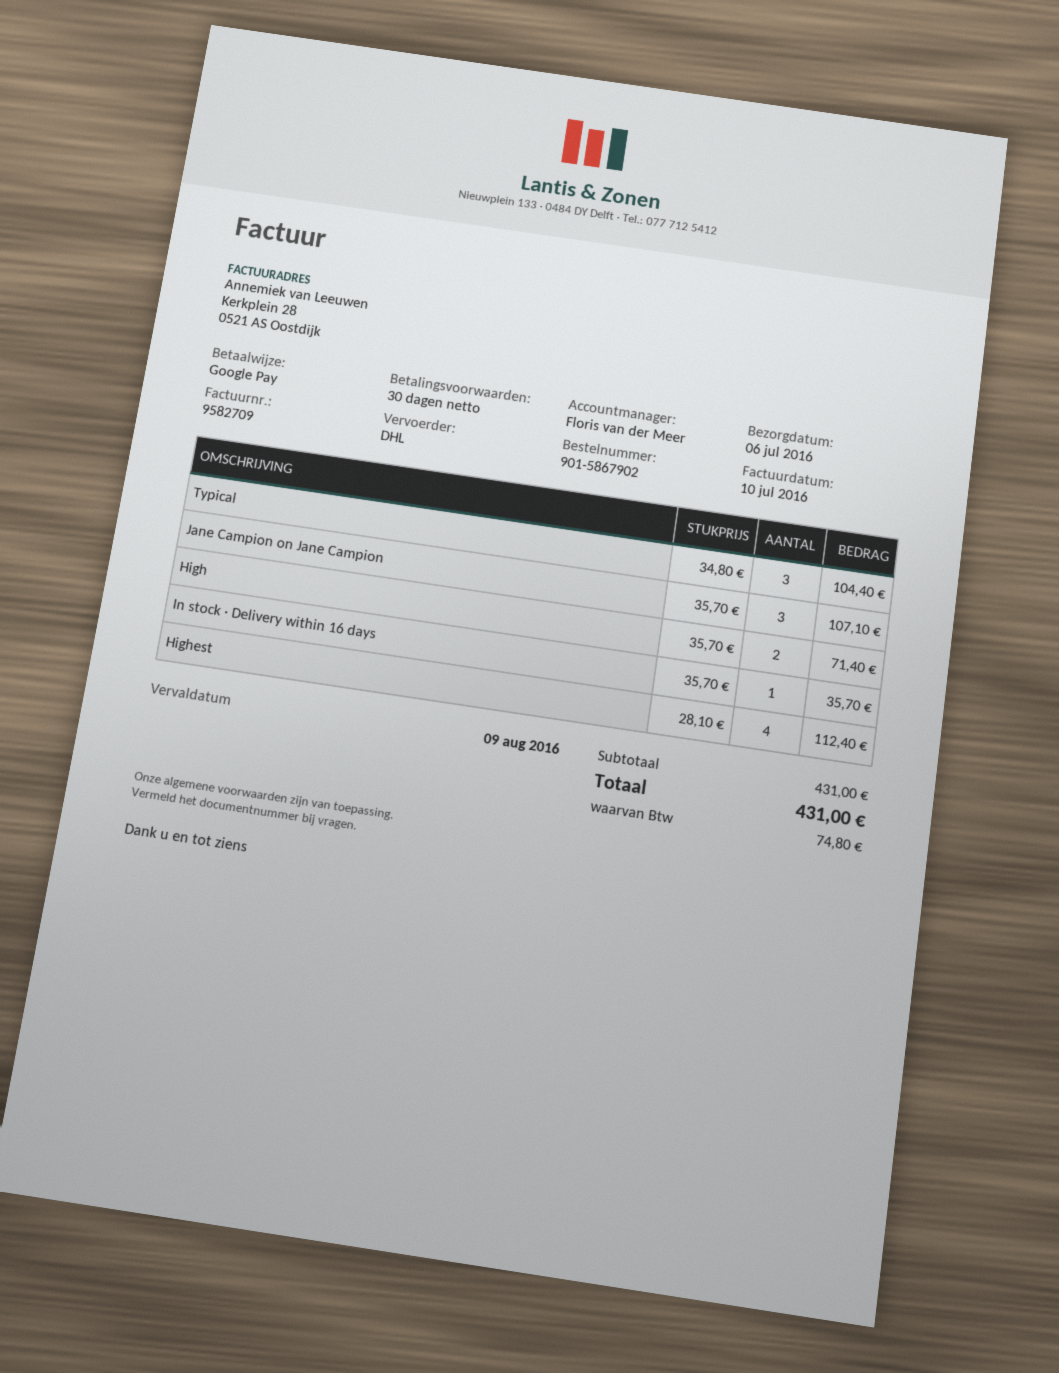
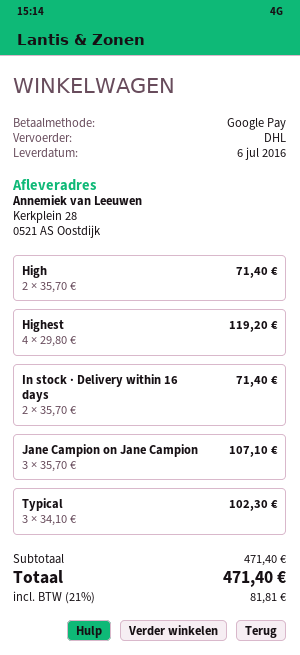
Typical: 3 x 34.80 = 104.40 -> 3 x 34.10 = 102.30
In stock · Delivery within 16 days: 1 x 35.70 = 35.70 -> 2 x 35.70 = 71.40
Highest: 4 x 28.10 = 112.40 -> 4 x 29.80 = 119.20
subtotal: 431.00 -> 471.40
tax: 74.80 -> 81.81
total: 431.00 -> 471.40

